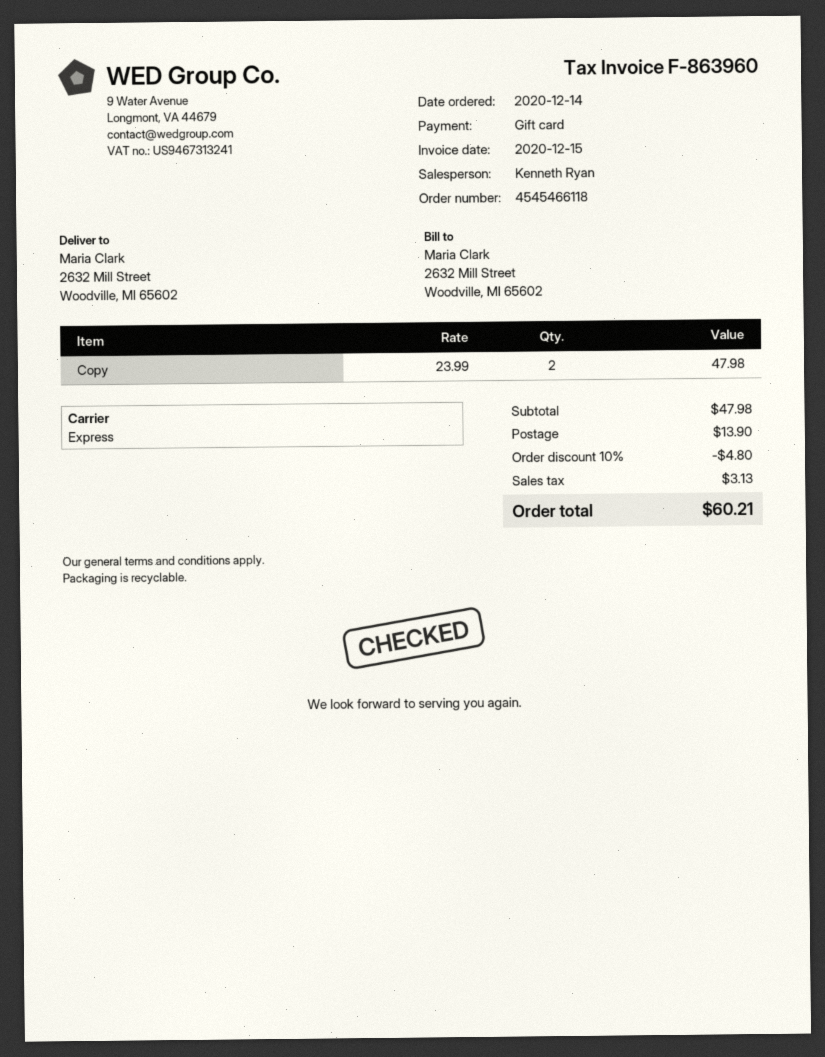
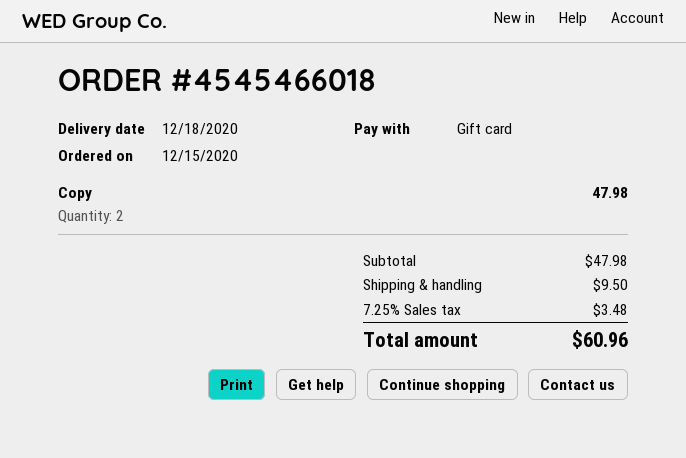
order number: 4545466118 -> 4545466018
order date: 2020-12-14 -> 2020-12-15
discount: 10% = 4.80 -> none
shipping: 13.90 -> 9.50
tax: 3.13 -> 3.48
total: 60.21 -> 60.96

